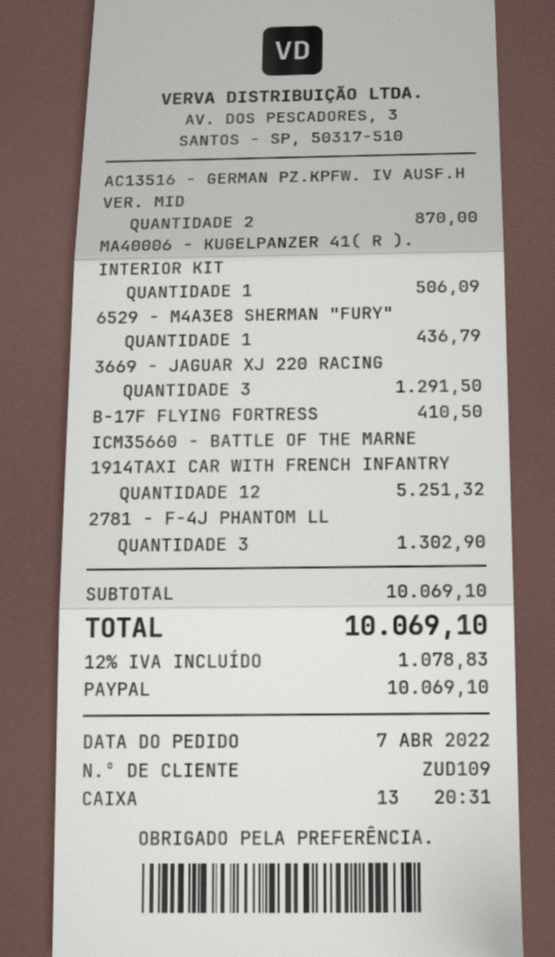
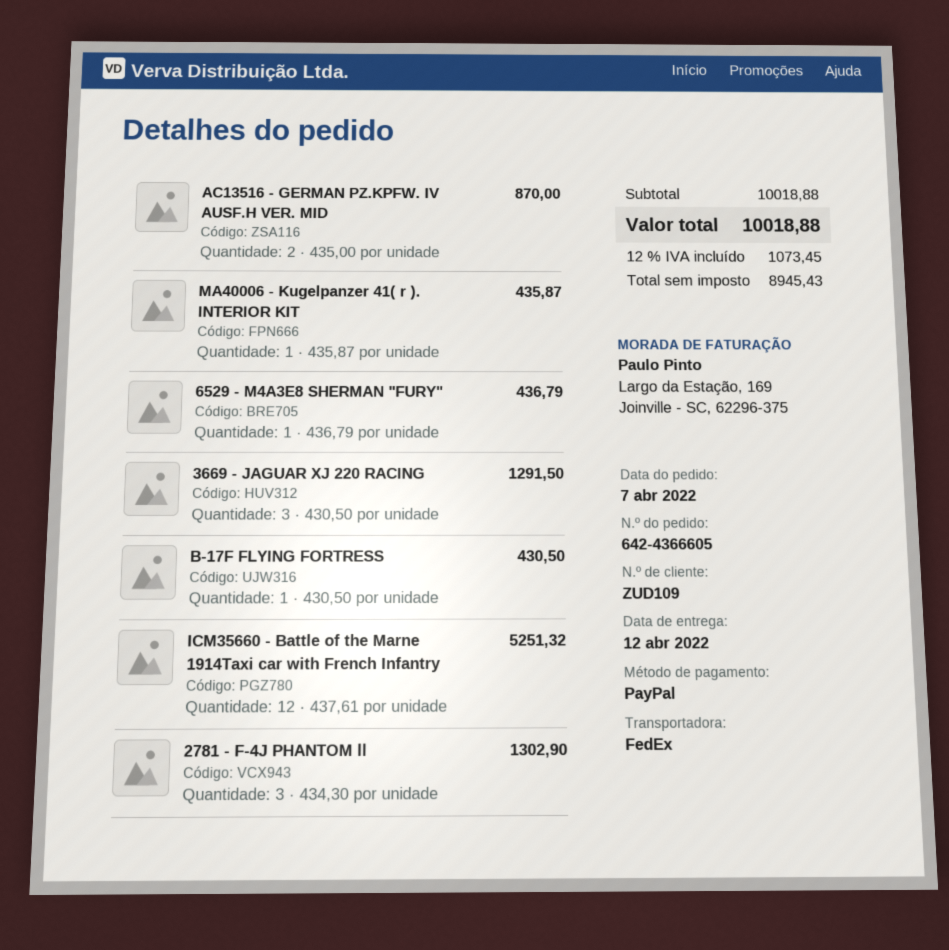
MA40006 - KUGELPANZER 41( R ). INTERIOR KIT: 1 for 506.09 -> 1 for 435.87
B-17F FLYING FORTRESS: 1 for 410.50 -> 1 for 430.50
subtotal: 10069.10 -> 10018.88
tax: 12% = 1078.83 -> 12% = 1073.45
total: 10069.10 -> 10018.88

